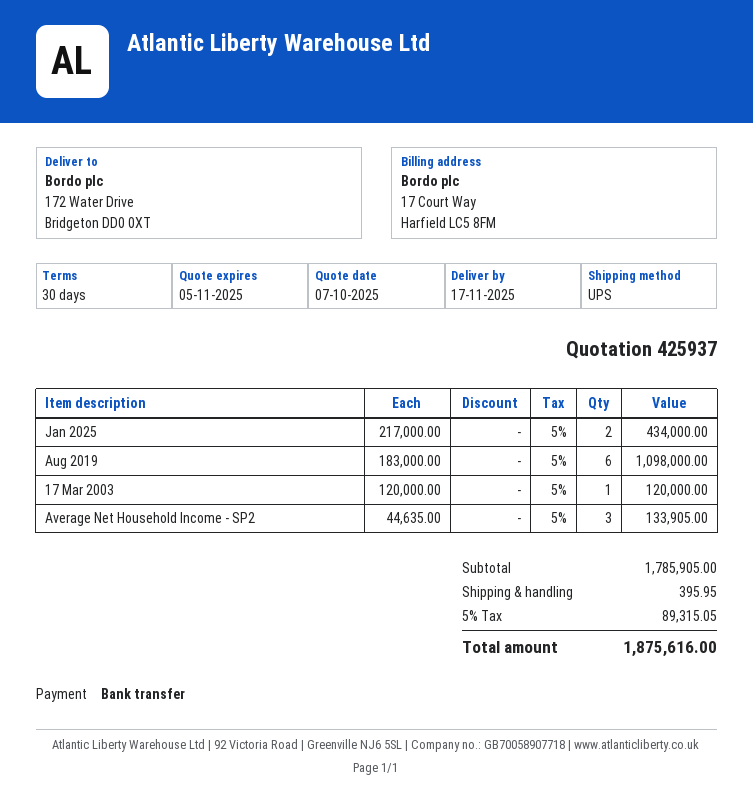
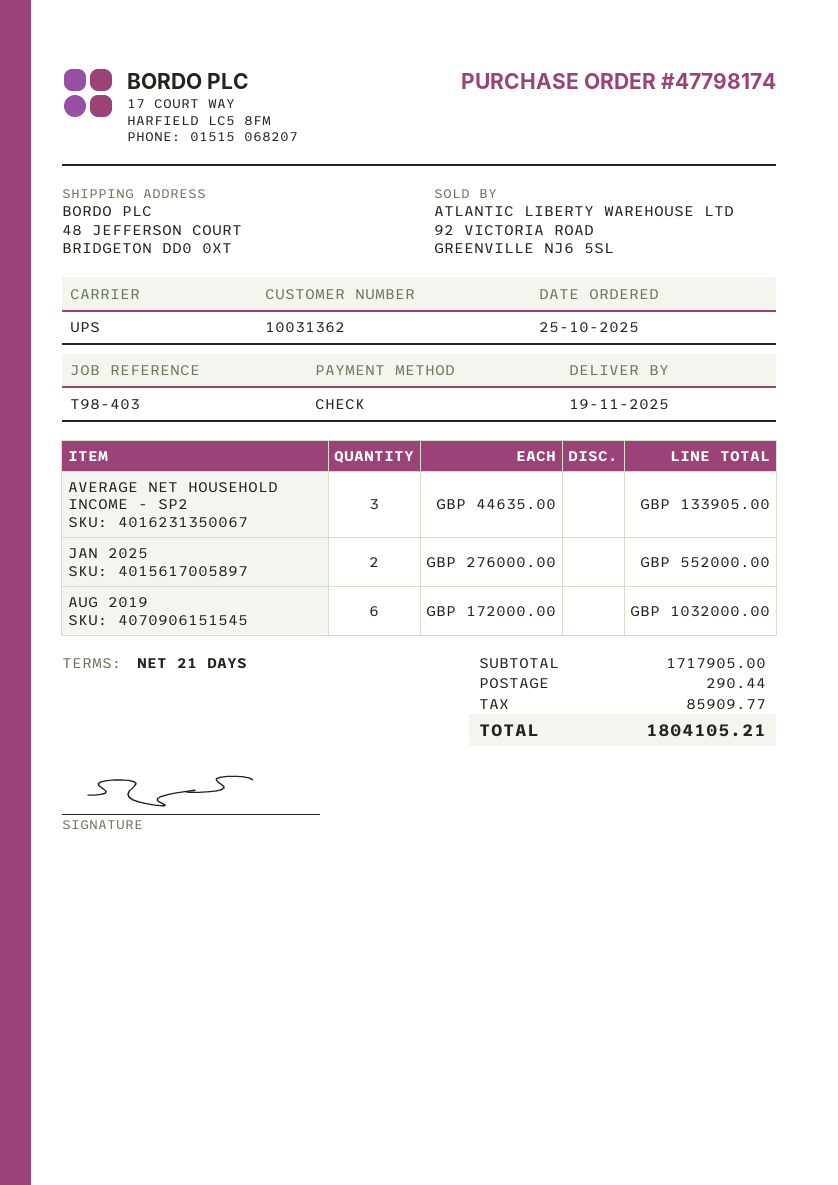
delivery date: 2025-11-17 -> 2025-11-19
payment terms: 30 days -> 21 days
payment method: bank transfer -> cheque
ship to: 172 Water Drive, Bridgeton DD0 0XT -> 48 JEFFERSON COURT, BRIDGETON DD0 0XT
Jan 2025: 2 x 217000.00 = 434000.00 -> 2 x 276000.00 = 552000.00
Aug 2019: 6 x 183000.00 = 1098000.00 -> 6 x 172000.00 = 1032000.00
17 Mar 2003: 1 x 120000.00 = 120000.00 -> none
subtotal: 1785905.00 -> 1717905.00
shipping: 395.95 -> 290.44
tax: 89315.05 -> 85909.77
total: 1875616.00 -> 1804105.21

